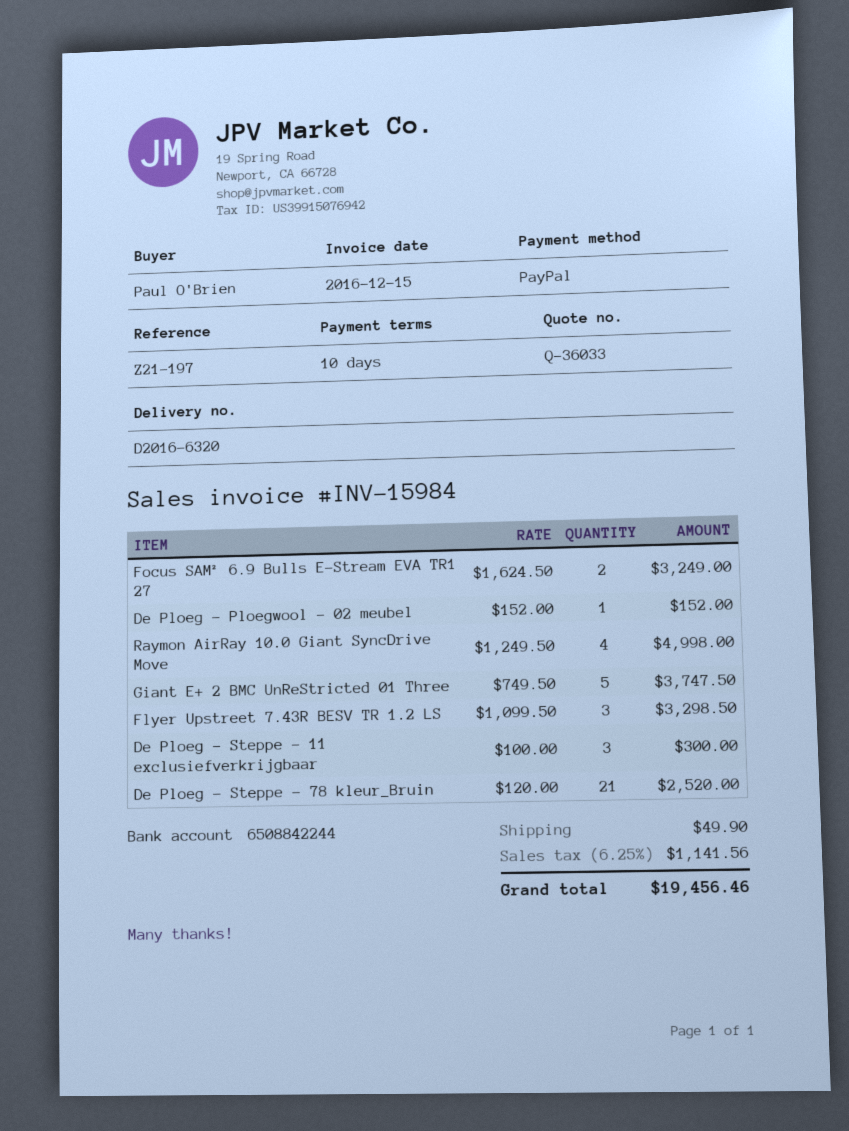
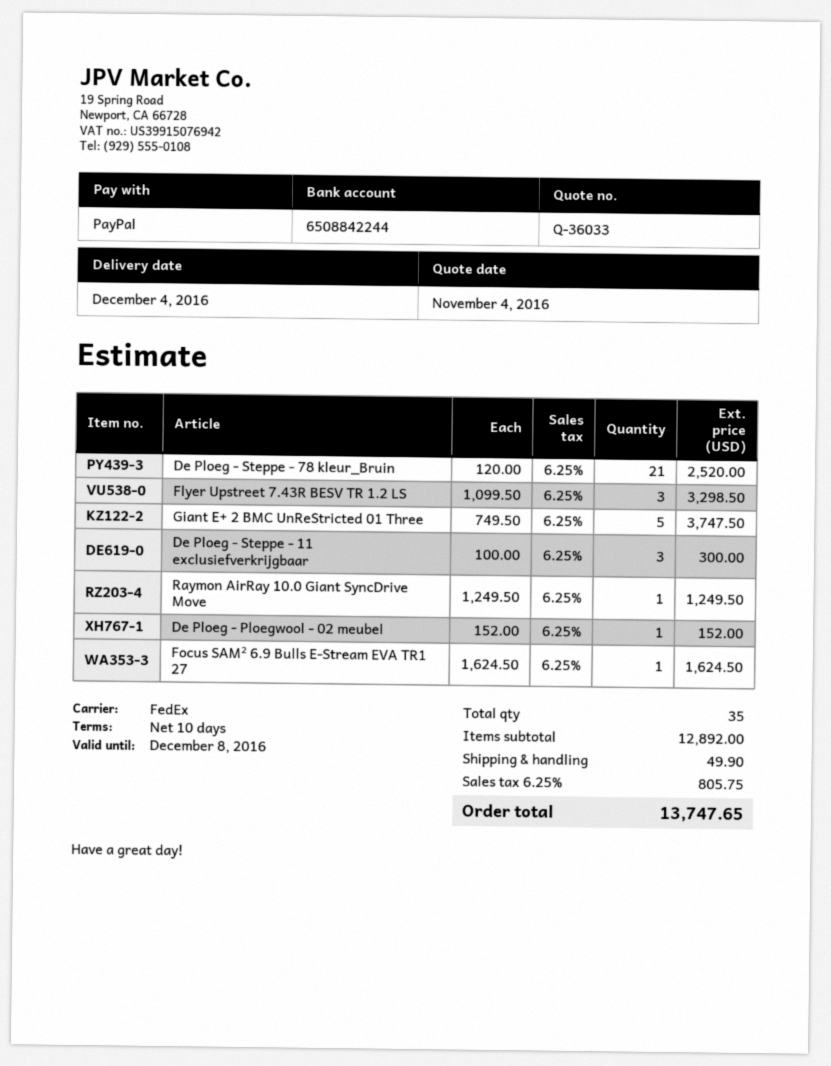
Focus SAM² 6.9 Bulls E-Stream EVA TR1 27: 2 x 1624.50 = 3249.00 -> 1 x 1624.50 = 1624.50
Raymon AirRay 10.0 Giant SyncDrive Move: 4 x 1249.50 = 4998.00 -> 1 x 1249.50 = 1249.50
tax: 6.25% = 1141.56 -> 6.25% = 805.75
total: 19456.46 -> 13747.65

